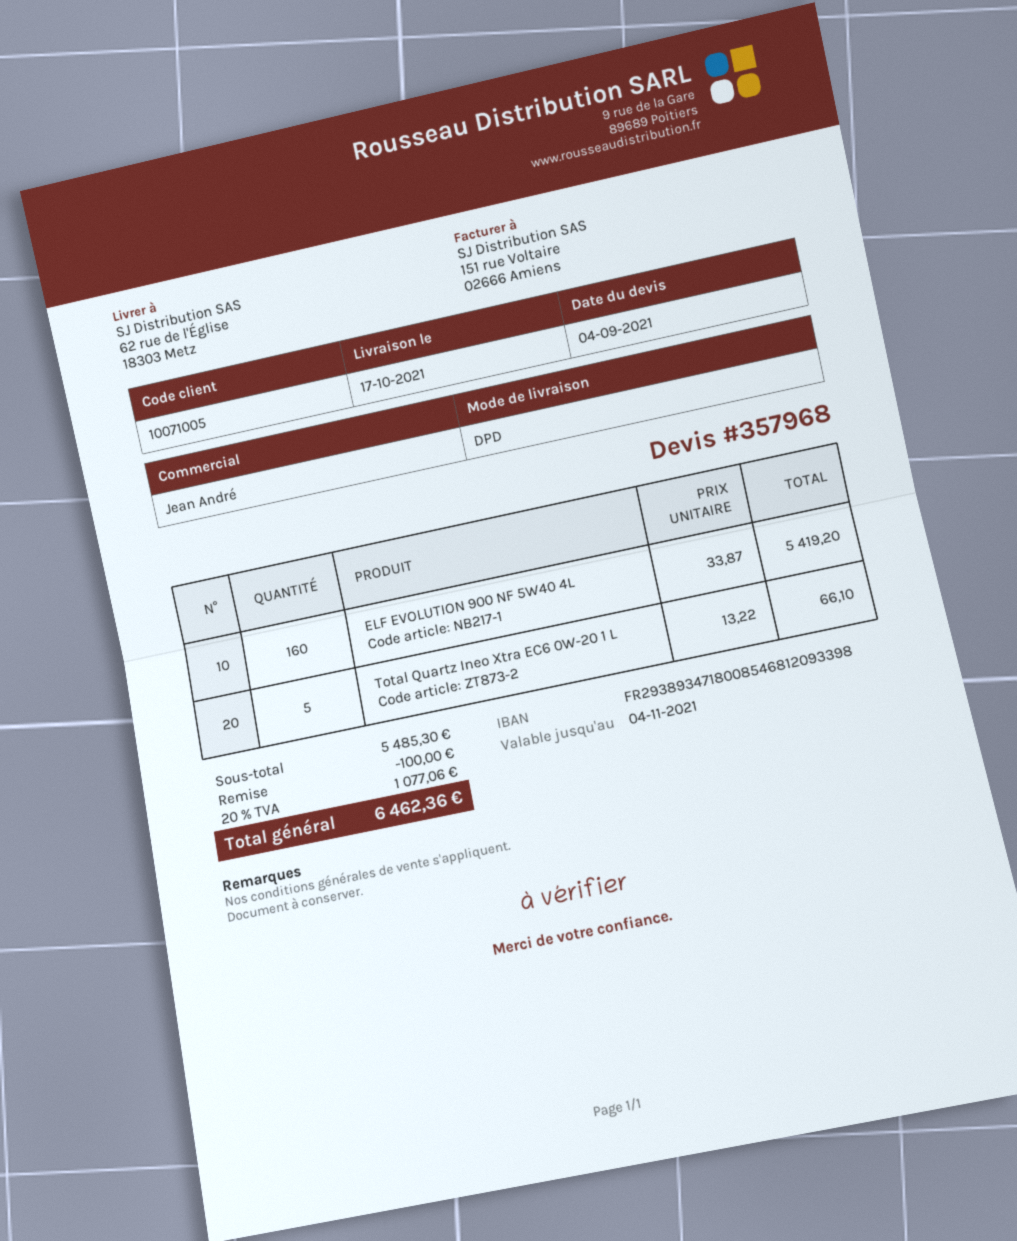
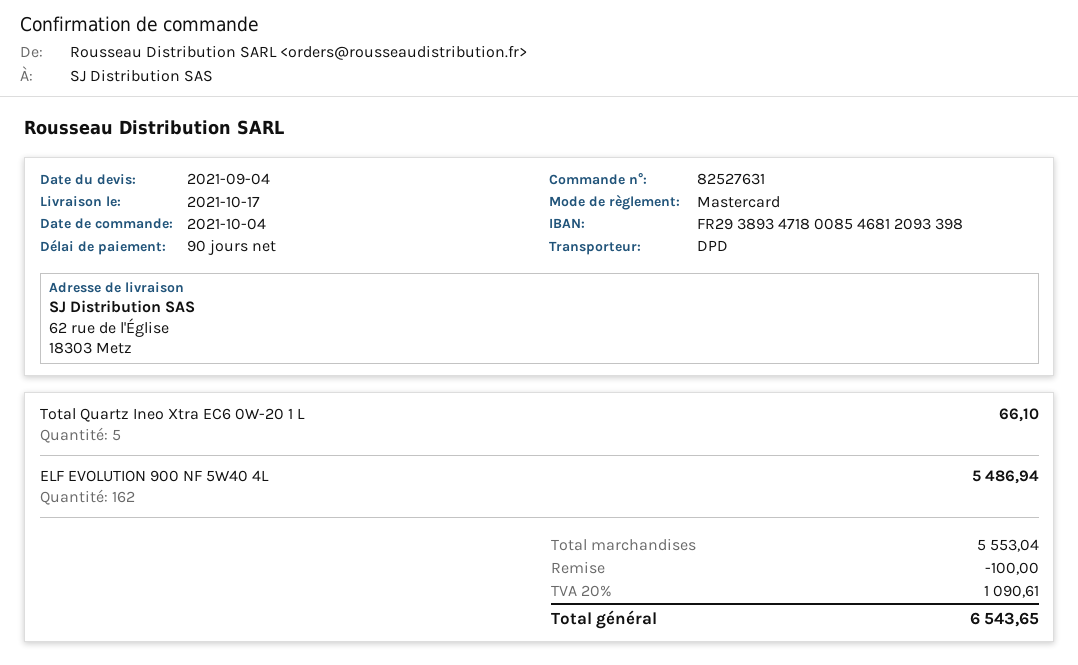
ELF EVOLUTION 900 NF 5W40 4L: 160 for 5419.20 -> 162 for 5486.94
subtotal: 5485.30 -> 5553.04
tax: 20% = 1077.06 -> 20% = 1090.61
total: 6462.36 -> 6543.65

